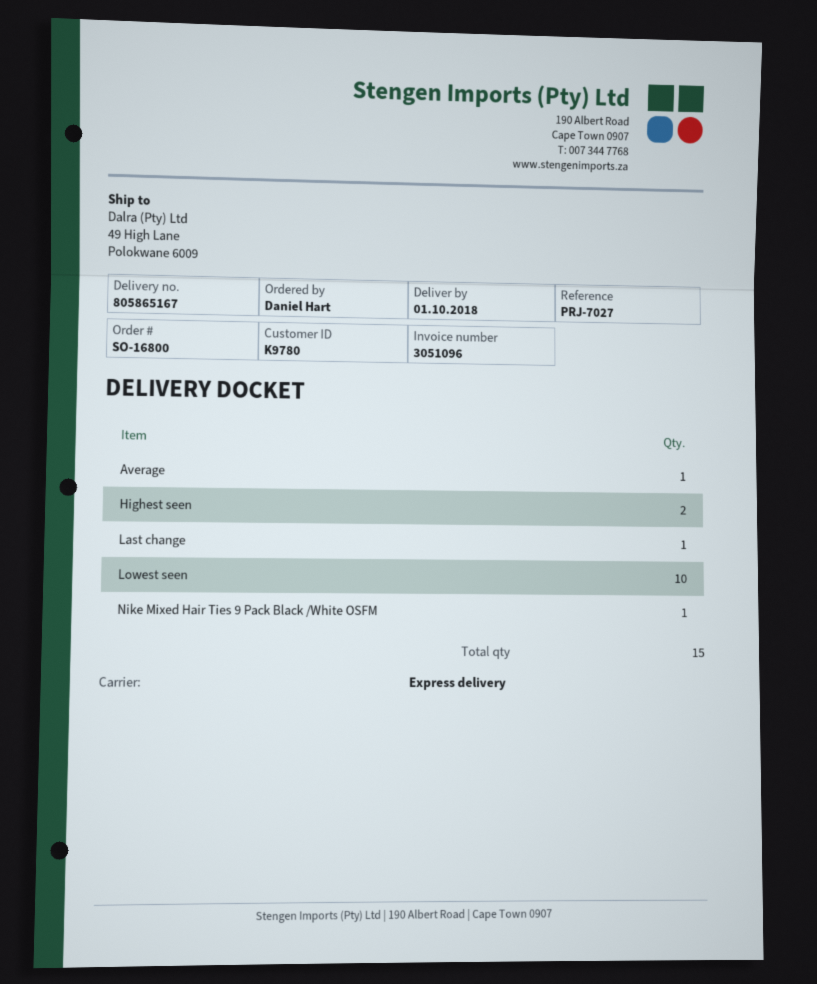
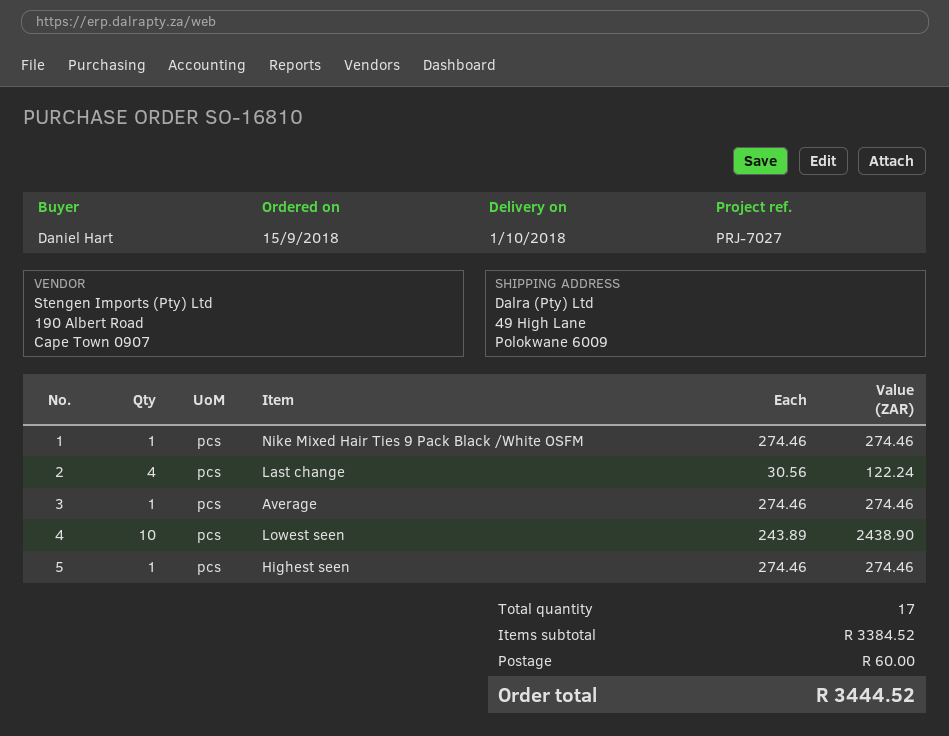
order number: SO-16800 -> SO-16810
Highest seen: 2 -> 1
Last change: 1 -> 4
total quantity: 15 -> 17

